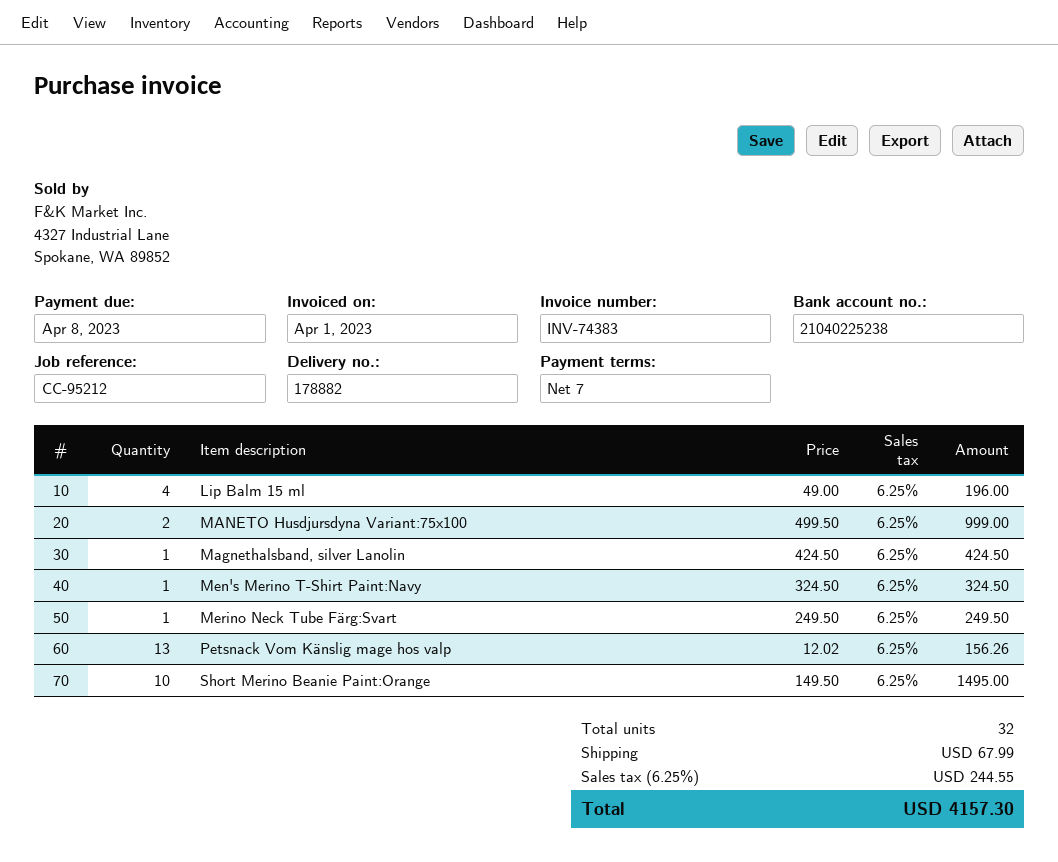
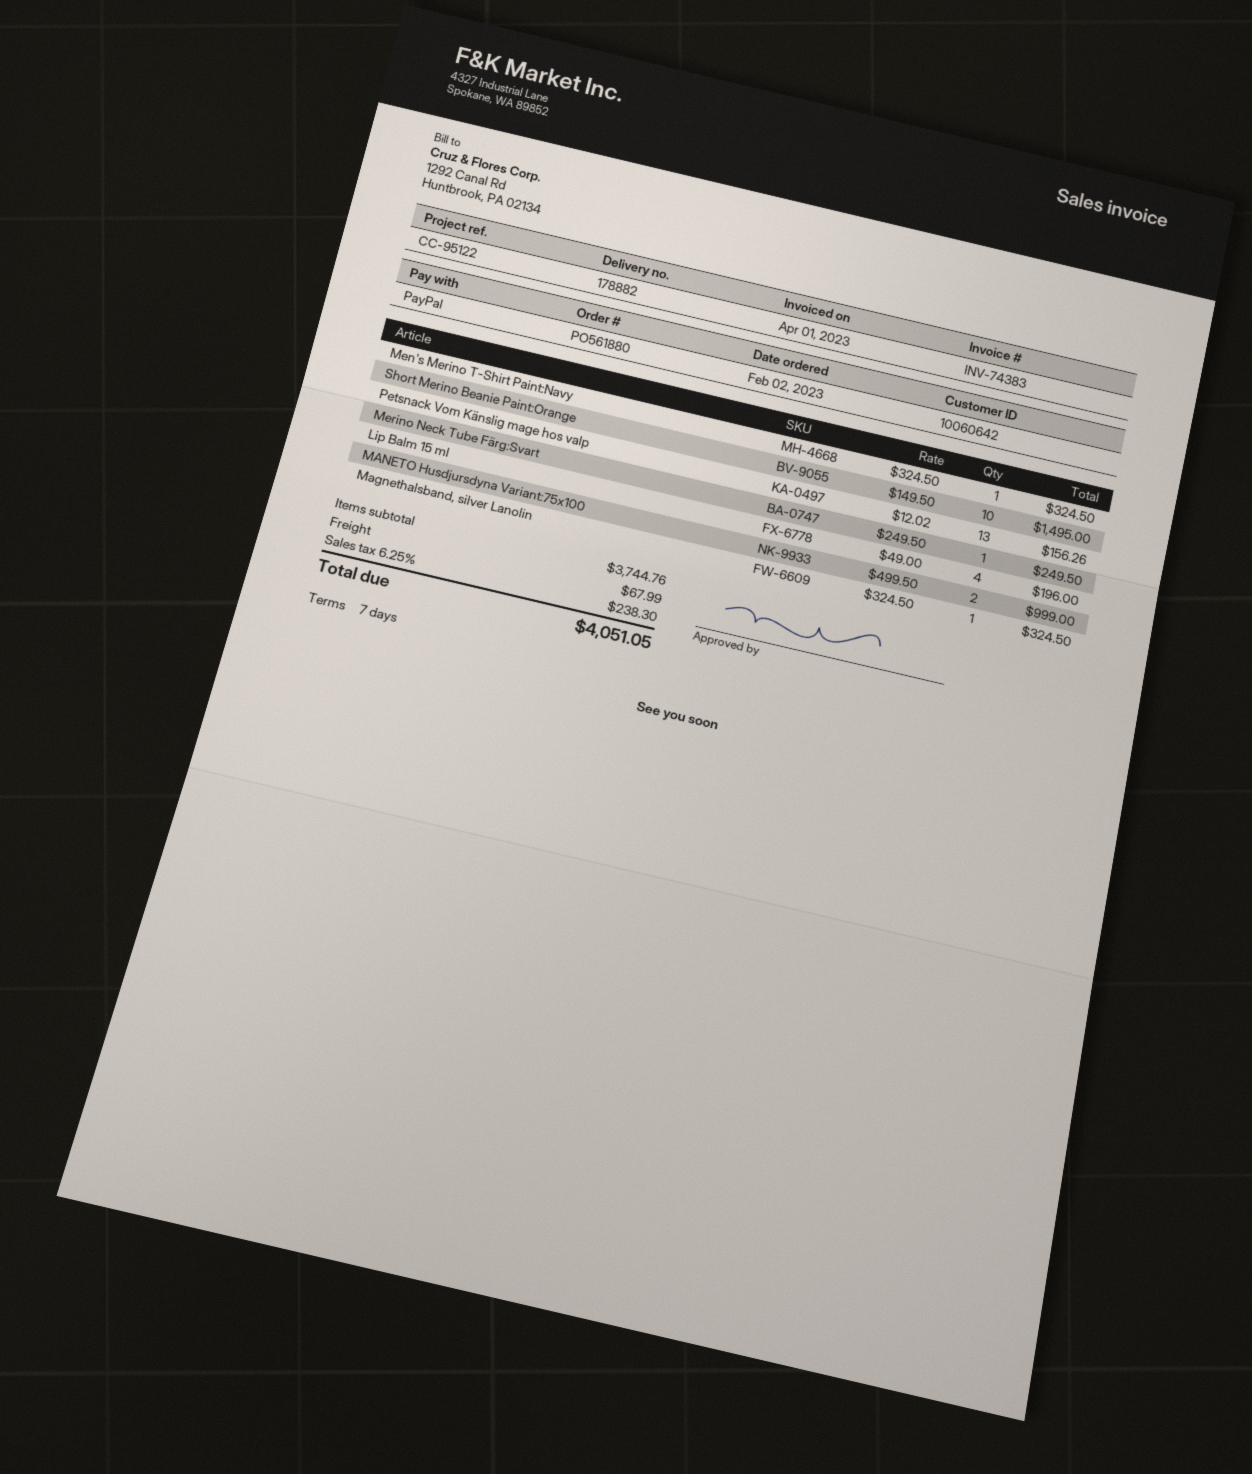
reference: CC-95212 -> CC-95122
Magnethalsband, silver Lanolin: 1 x 424.50 = 424.50 -> 1 x 324.50 = 324.50
tax: 6.25% = 244.55 -> 6.25% = 238.30
total: 4157.30 -> 4051.05

